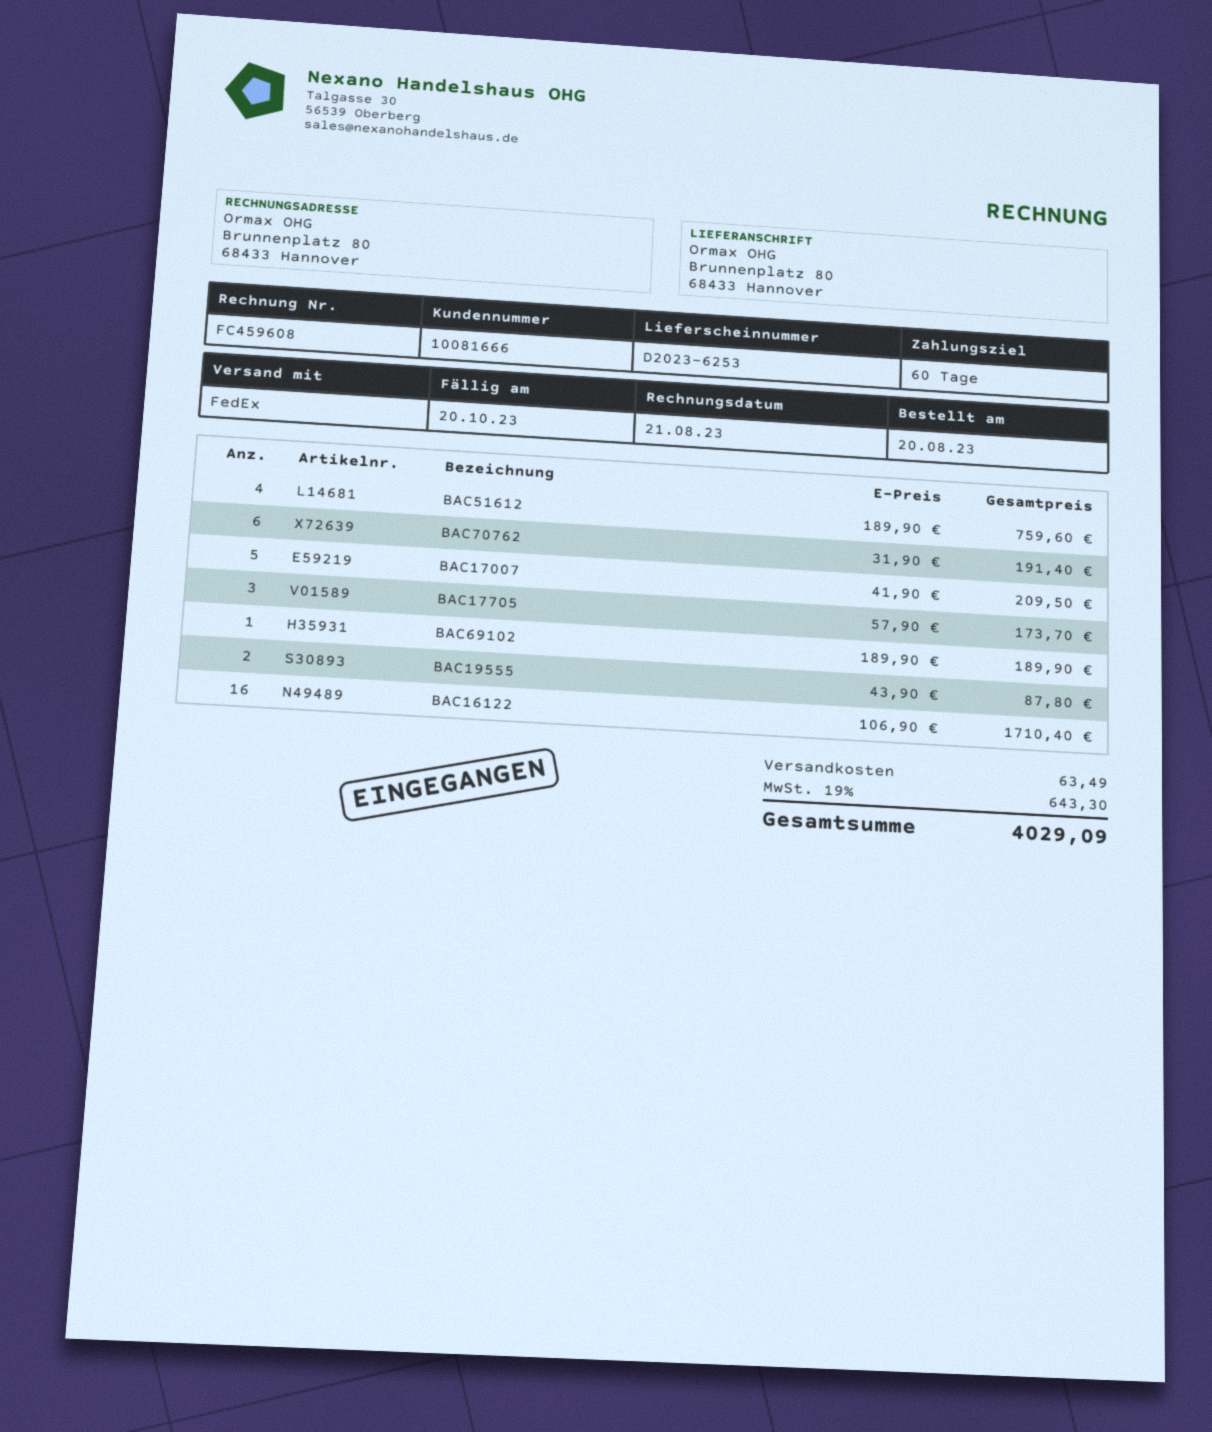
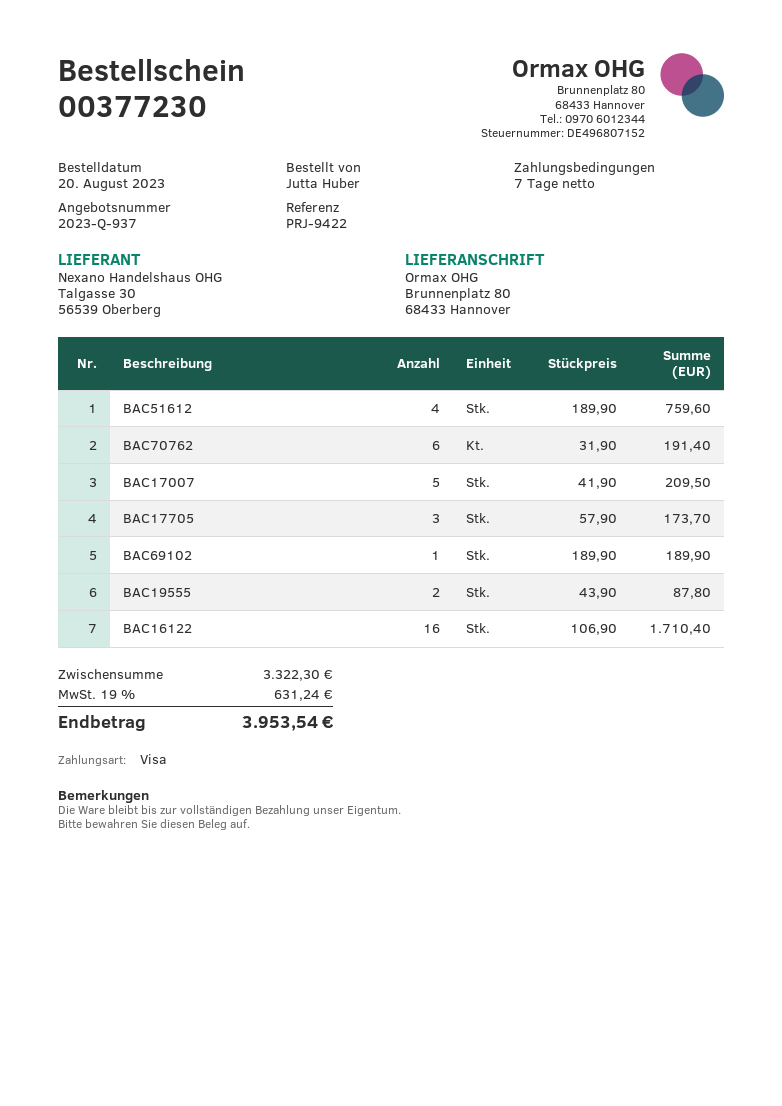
payment terms: 60 days -> 7 days
shipping: 63.49 -> none
tax: 19% = 643.30 -> 19% = 631.24
total: 4029.09 -> 3953.54

